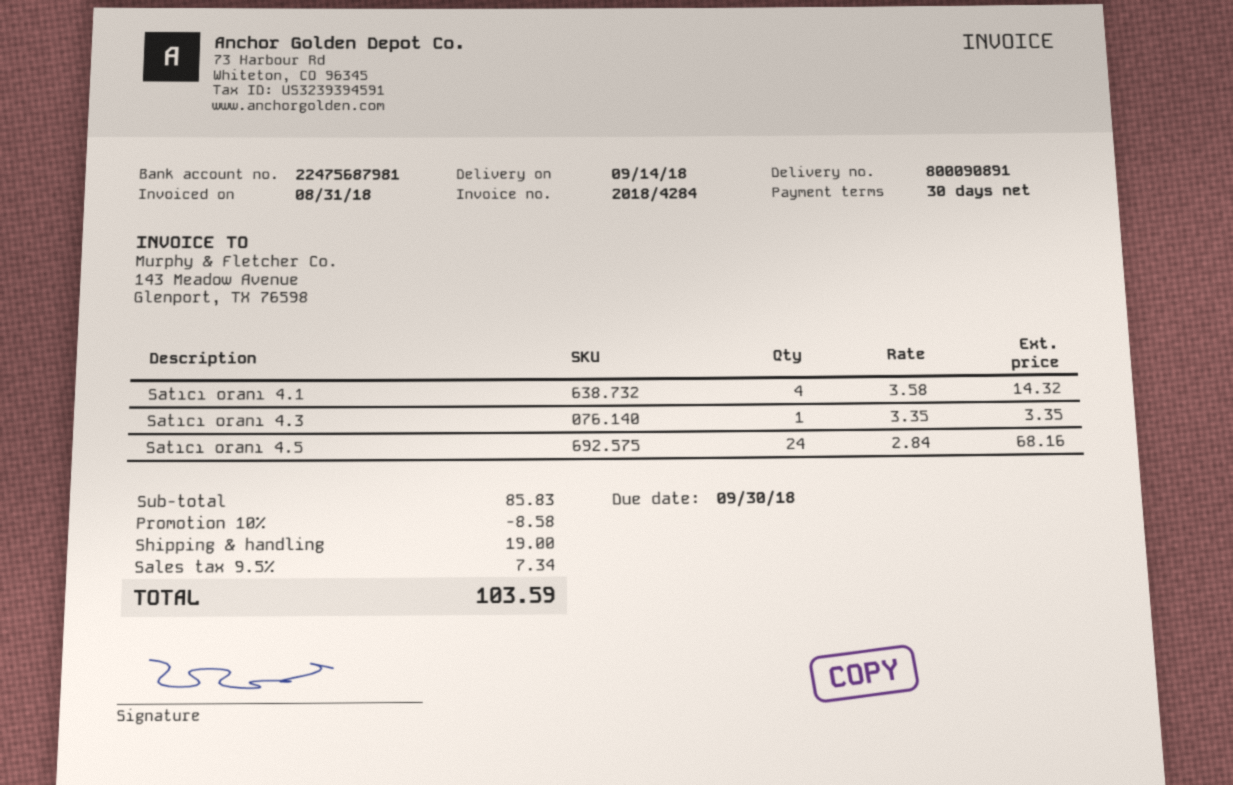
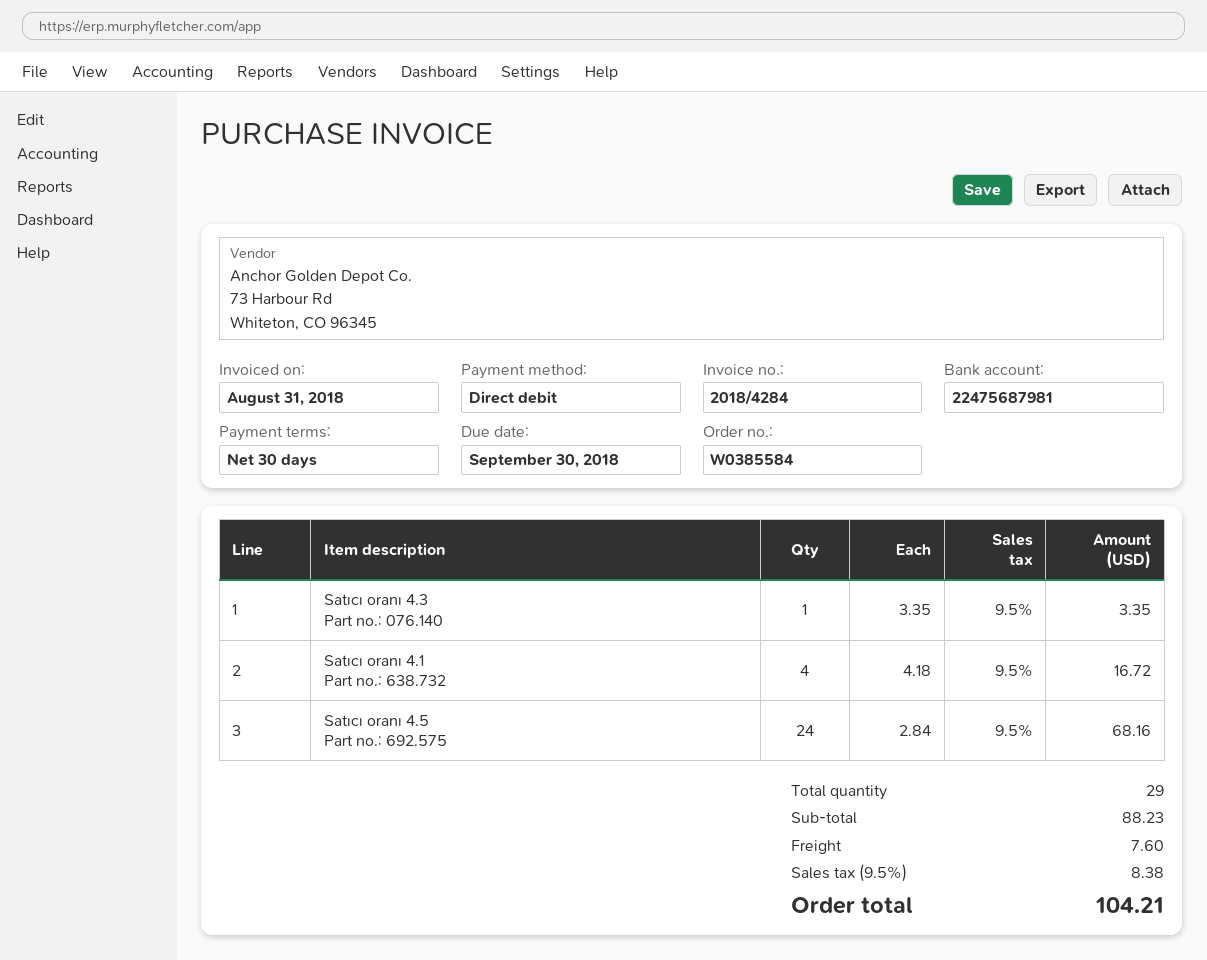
Satıcı oranı 4.1: 4 x 3.58 = 14.32 -> 4 x 4.18 = 16.72
subtotal: 85.83 -> 88.23
discount: 10% = 8.58 -> none
shipping: 19.00 -> 7.60
tax: 9.5% = 7.34 -> 9.5% = 8.38
total: 103.59 -> 104.21

